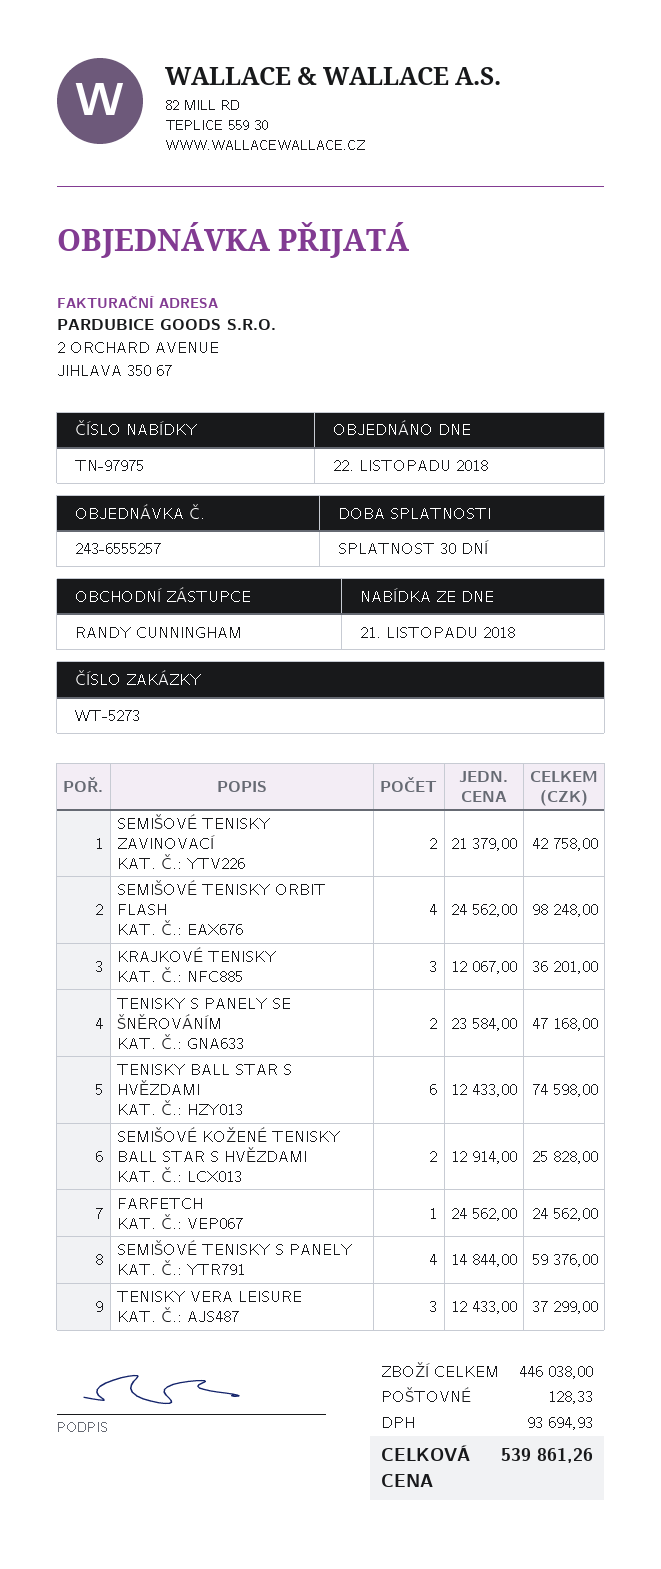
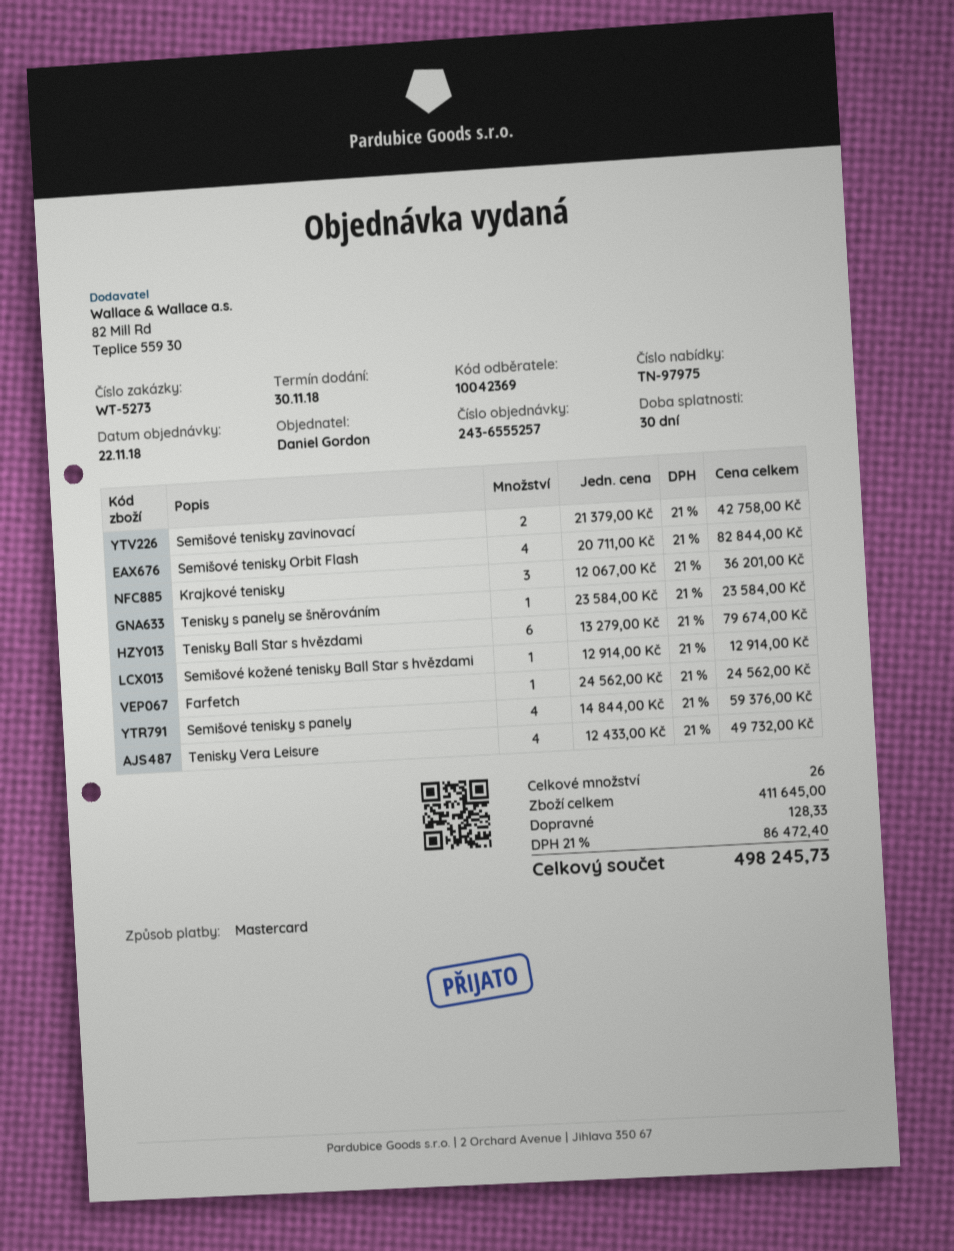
SEMIŠOVÉ TENISKY ORBIT FLASH: 4 x 24562.00 = 98248.00 -> 4 x 20711.00 = 82844.00
TENISKY S PANELY SE ŠNĚROVÁNÍM: 2 x 23584.00 = 47168.00 -> 1 x 23584.00 = 23584.00
TENISKY BALL STAR S HVĚZDAMI: 6 x 12433.00 = 74598.00 -> 6 x 13279.00 = 79674.00
SEMIŠOVÉ KOŽENÉ TENISKY BALL STAR S HVĚZDAMI: 2 x 12914.00 = 25828.00 -> 1 x 12914.00 = 12914.00
TENISKY VERA LEISURE: 3 x 12433.00 = 37299.00 -> 4 x 12433.00 = 49732.00
subtotal: 446038.00 -> 411645.00
tax: 93694.93 -> 86472.40
total: 539861.26 -> 498245.73

